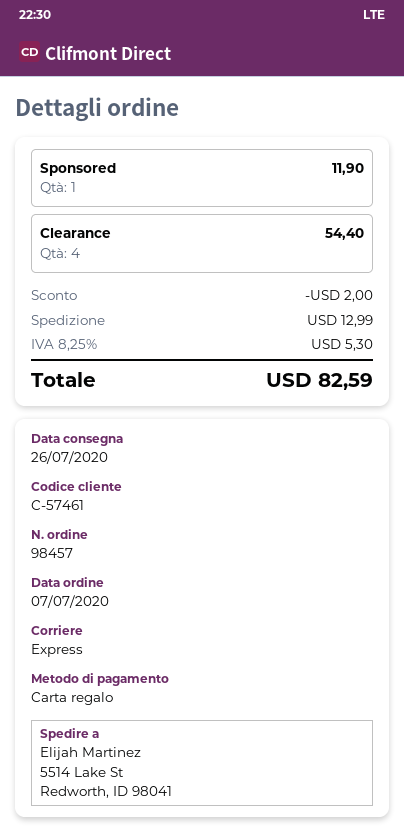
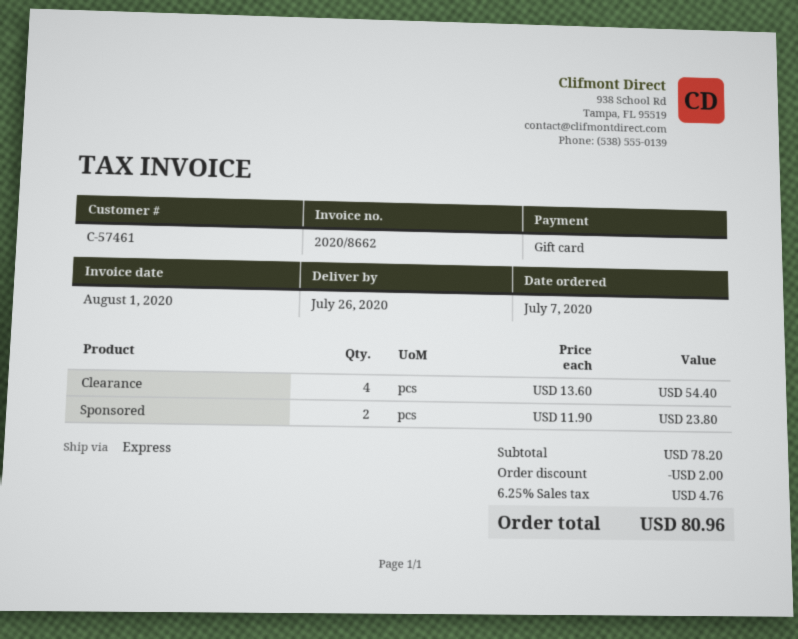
Sponsored: 1 for 11.90 -> 2 for 23.80
shipping: 12.99 -> none
tax: 8.25% = 5.30 -> 6.25% = 4.76
total: 82.59 -> 80.96

